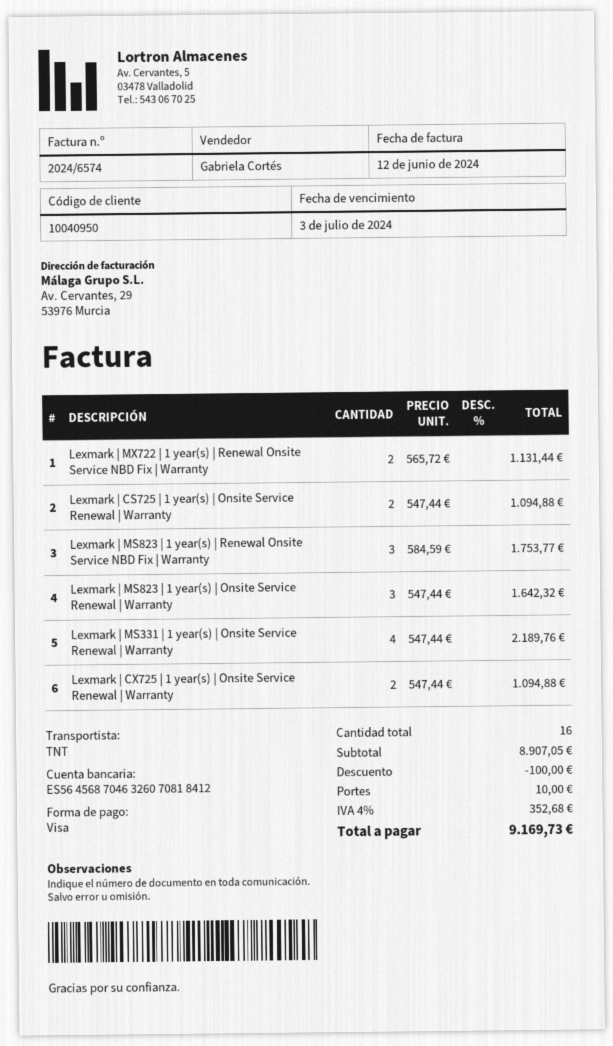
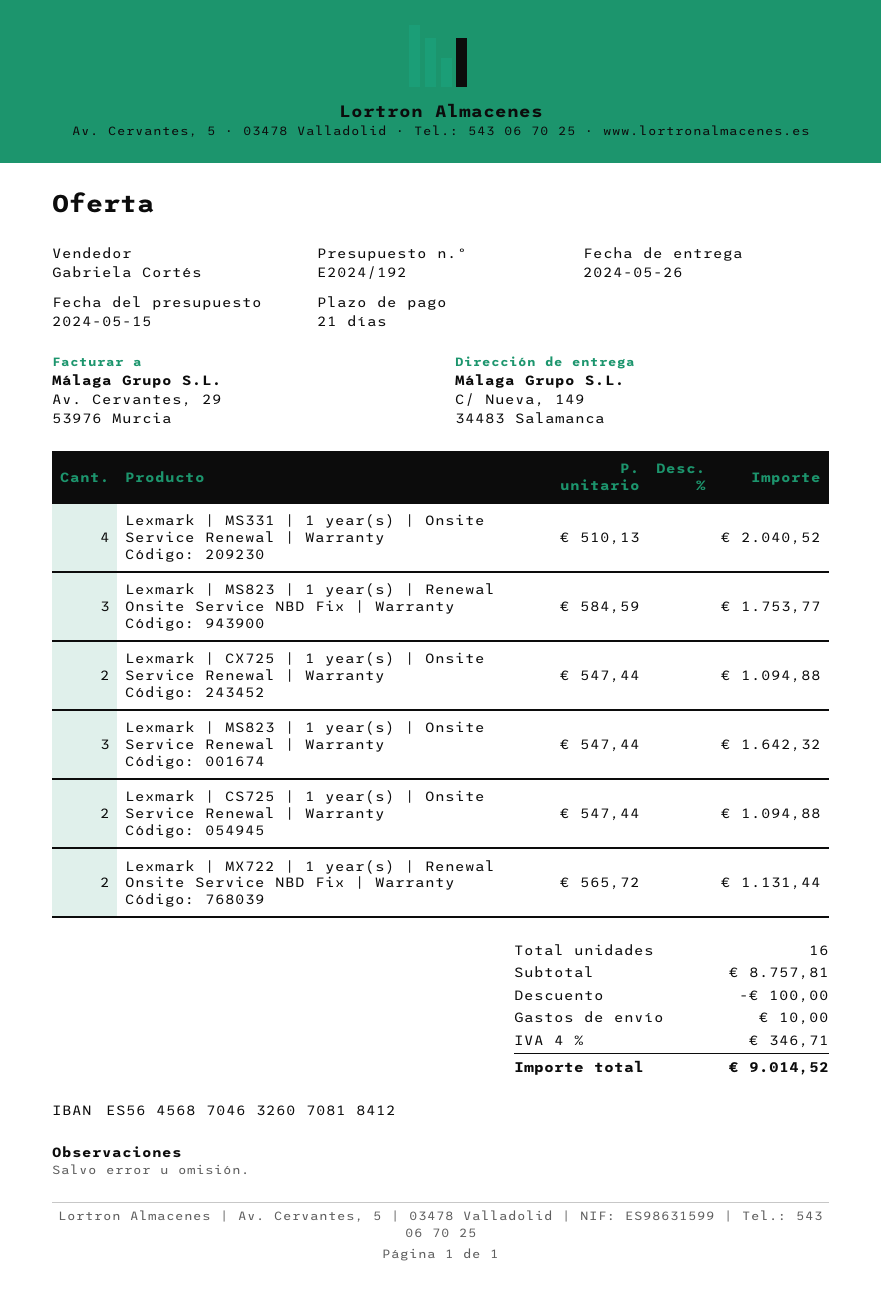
Lexmark | MS331 | 1 year(s) | Onsite Service Renewal | Warranty: 4 x 547.44 = 2189.76 -> 4 x 510.13 = 2040.52
subtotal: 8907.05 -> 8757.81
tax: 4% = 352.68 -> 4% = 346.71
total: 9169.73 -> 9014.52

